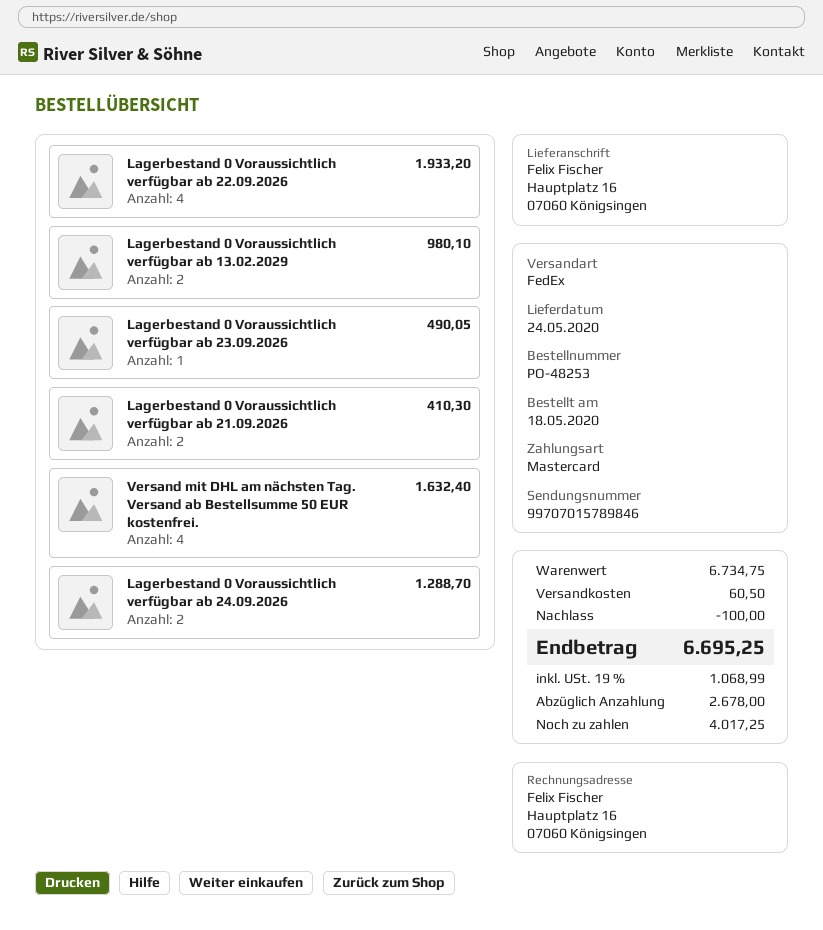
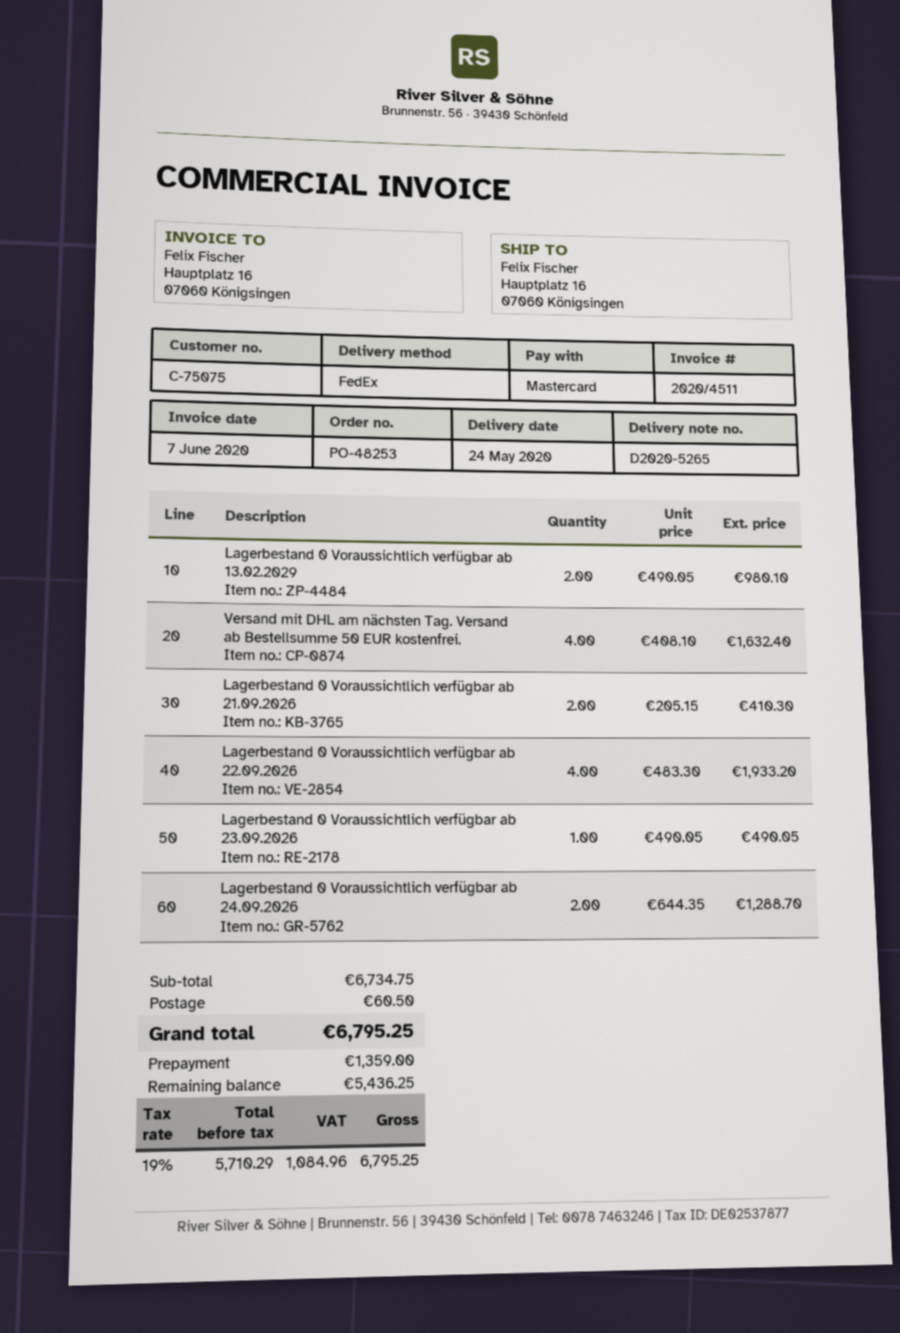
discount: 100.00 -> none
tax: 19% = 1068.99 -> 19% = 1084.96
total: 6695.25 -> 6795.25
deposit: 2678.00 -> 1359.00
balance: 4017.25 -> 5436.25

